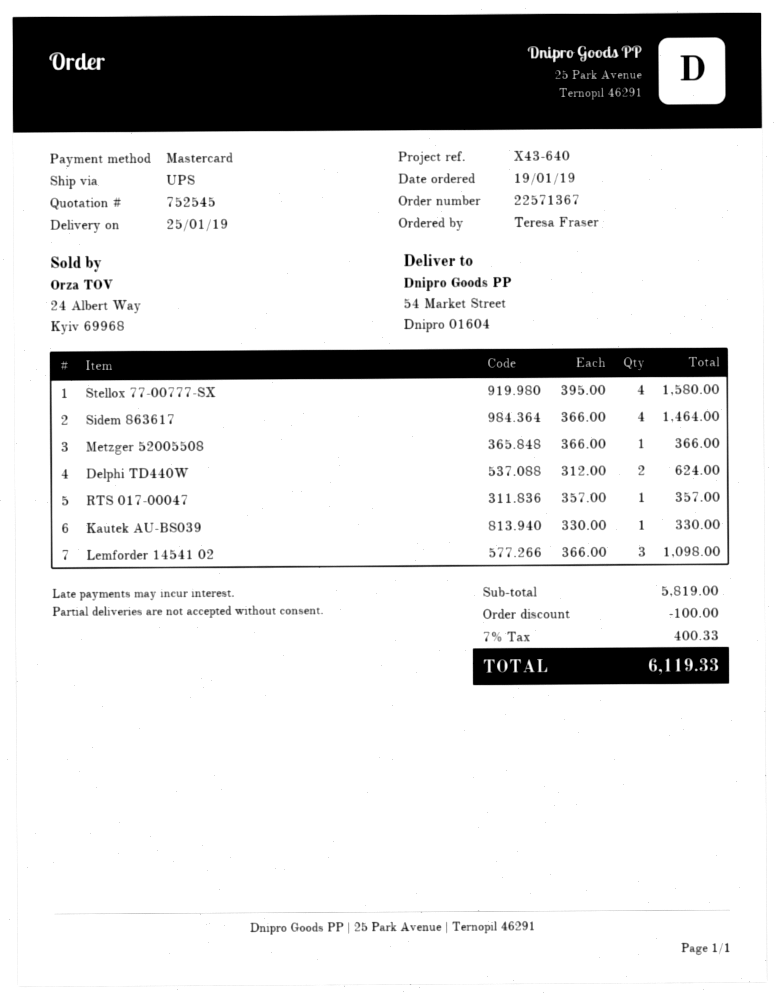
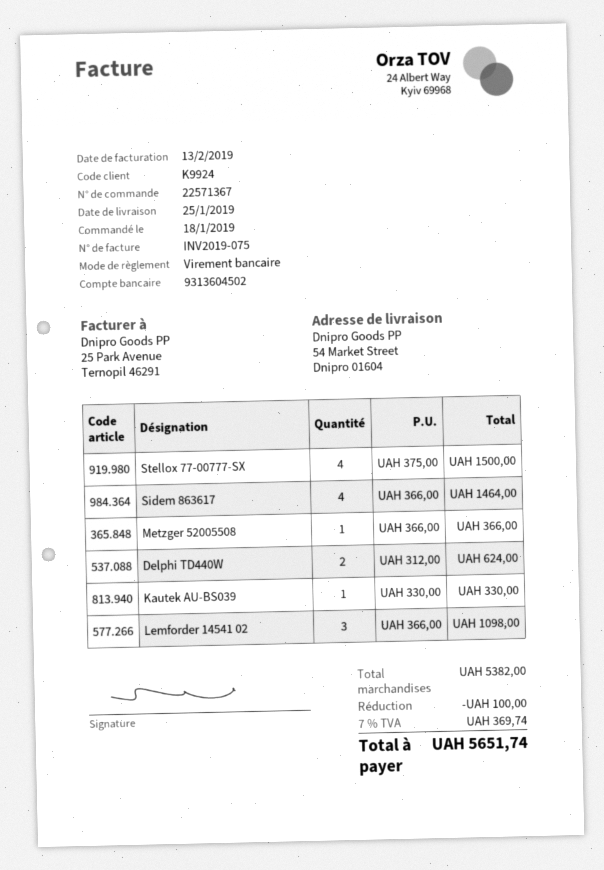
order date: 2019-01-19 -> 2019-01-18
payment method: Mastercard -> bank transfer
Stellox 77-00777-SX: 4 x 395.00 = 1580.00 -> 4 x 375.00 = 1500.00
RTS 017-00047: 1 x 357.00 = 357.00 -> none
subtotal: 5819.00 -> 5382.00
tax: 7% = 400.33 -> 7% = 369.74
total: 6119.33 -> 5651.74

